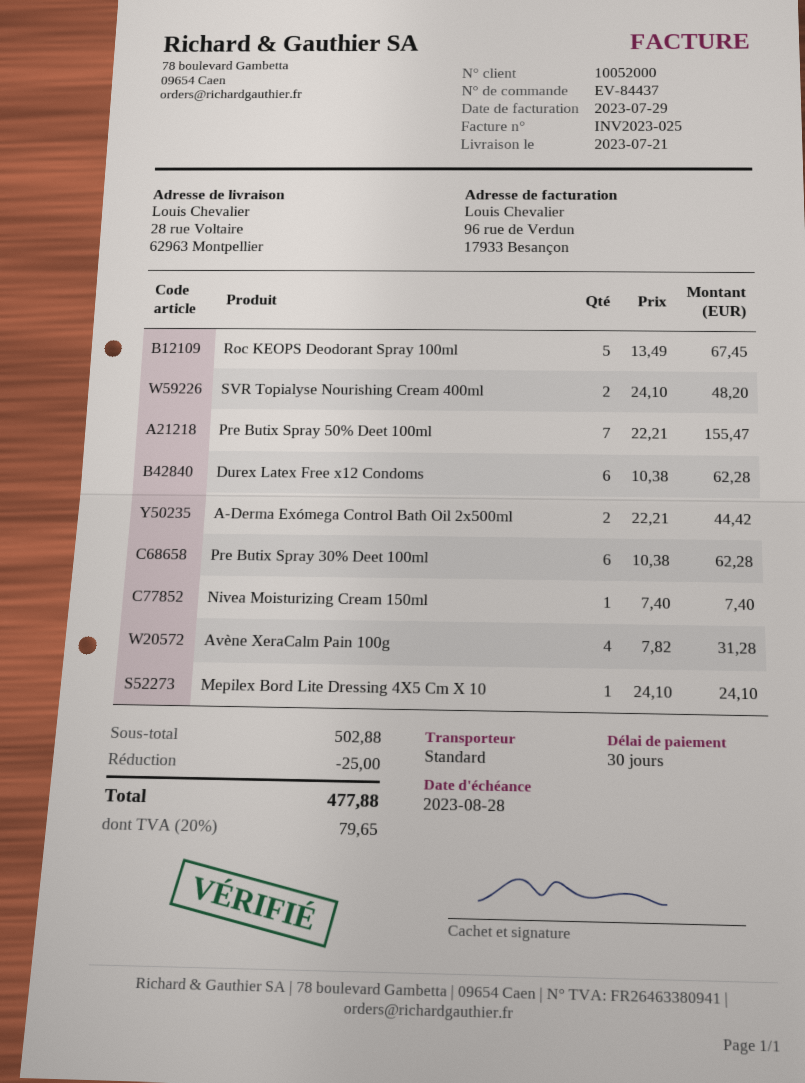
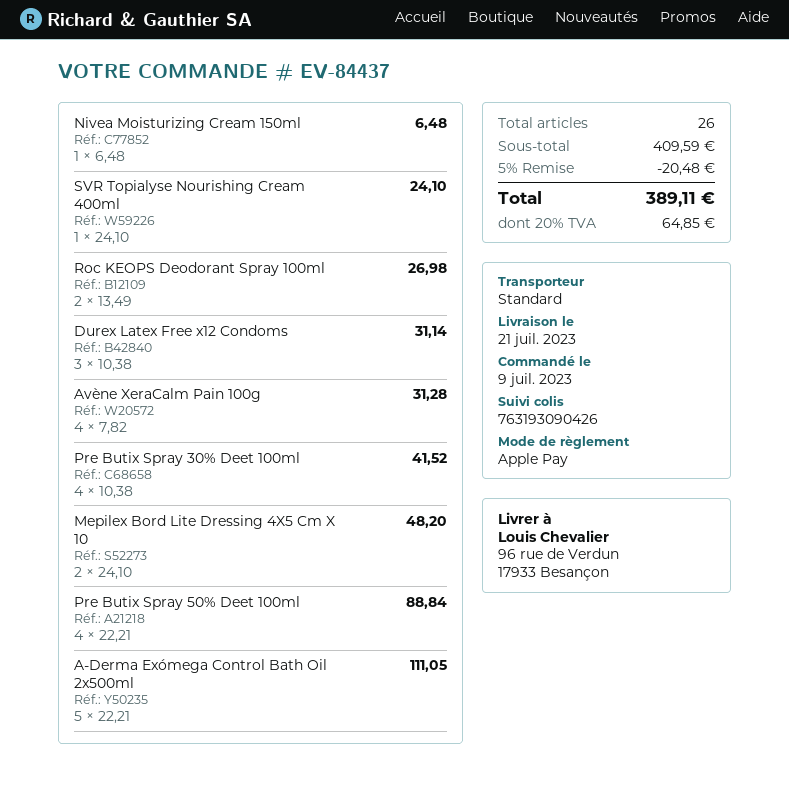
ship to: 28 rue Voltaire, 62963 Montpellier -> 96 rue de Verdun, 17933 Besançon
Roc KEOPS Deodorant Spray 100ml: 5 x 13.49 = 67.45 -> 2 x 13.49 = 26.98
SVR Topialyse Nourishing Cream 400ml: 2 x 24.10 = 48.20 -> 1 x 24.10 = 24.10
Pre Butix Spray 50% Deet 100ml: 7 x 22.21 = 155.47 -> 4 x 22.21 = 88.84
Durex Latex Free x12 Condoms: 6 x 10.38 = 62.28 -> 3 x 10.38 = 31.14
A-Derma Exómega Control Bath Oil 2x500ml: 2 x 22.21 = 44.42 -> 5 x 22.21 = 111.05
Pre Butix Spray 30% Deet 100ml: 6 x 10.38 = 62.28 -> 4 x 10.38 = 41.52
Nivea Moisturizing Cream 150ml: 1 x 7.40 = 7.40 -> 1 x 6.48 = 6.48
Mepilex Bord Lite Dressing 4X5 Cm X 10: 1 x 24.10 = 24.10 -> 2 x 24.10 = 48.20
subtotal: 502.88 -> 409.59
discount: 25.00 -> 20.48
tax: 20% = 79.65 -> 20% = 64.85
total: 477.88 -> 389.11

